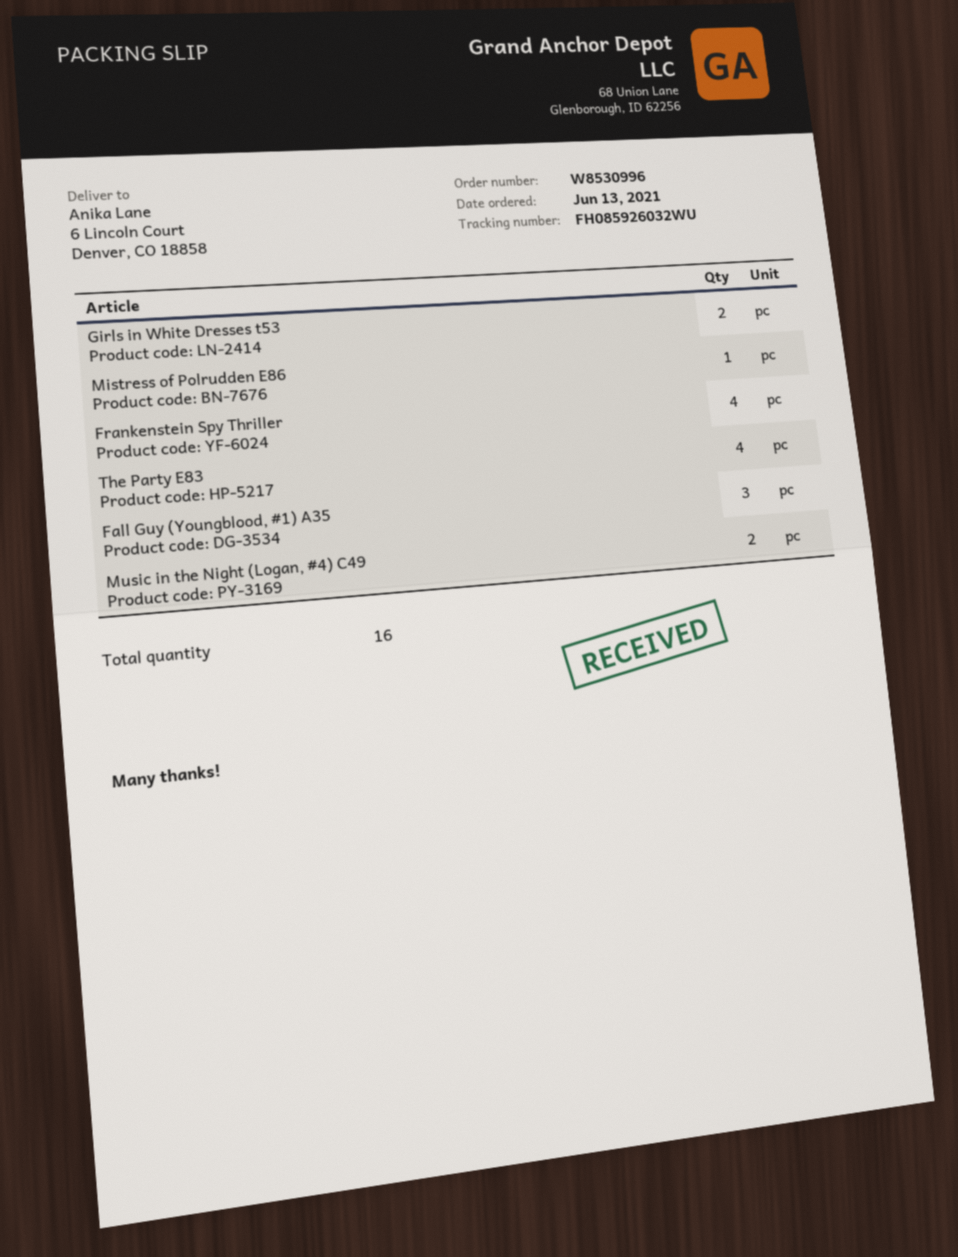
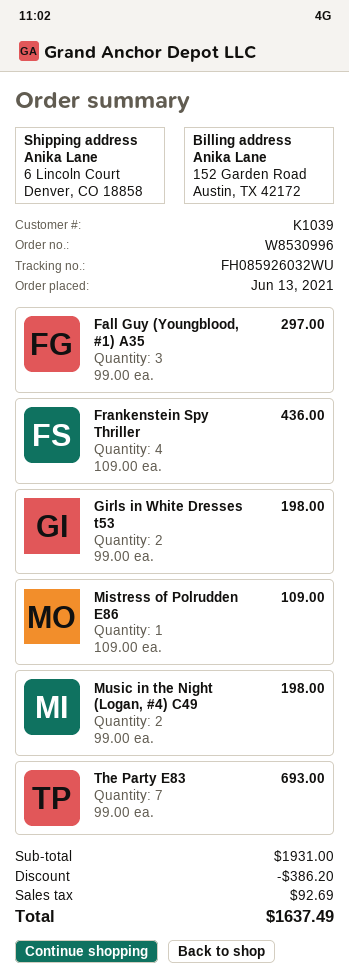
The Party E83: 4 -> 7

